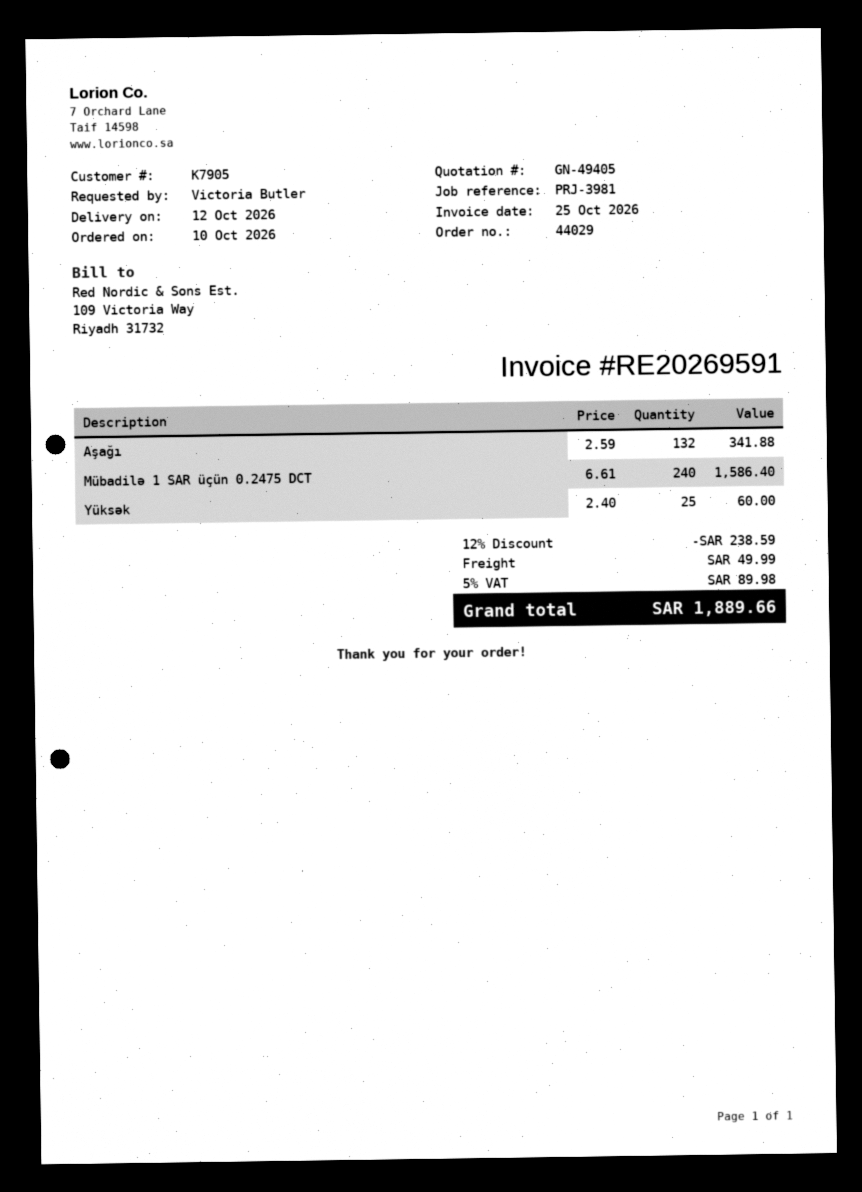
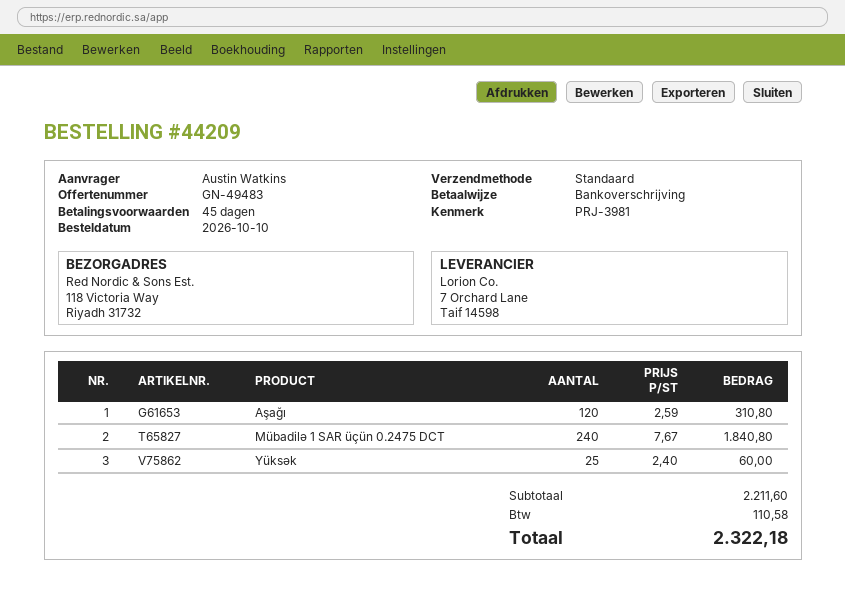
quote number: GN-49405 -> GN-49483
order number: 44029 -> 44209
ordered by: Victoria Butler -> Austin Watkins
Aşağı: 132 x 2.59 = 341.88 -> 120 x 2.59 = 310.80
Mübadilə 1 SAR üçün 0.2475 DCT: 240 x 6.61 = 1586.40 -> 240 x 7.67 = 1840.80
discount: 12% = 238.59 -> none
shipping: 49.99 -> none
tax: 89.98 -> 110.58
total: 1889.66 -> 2322.18

